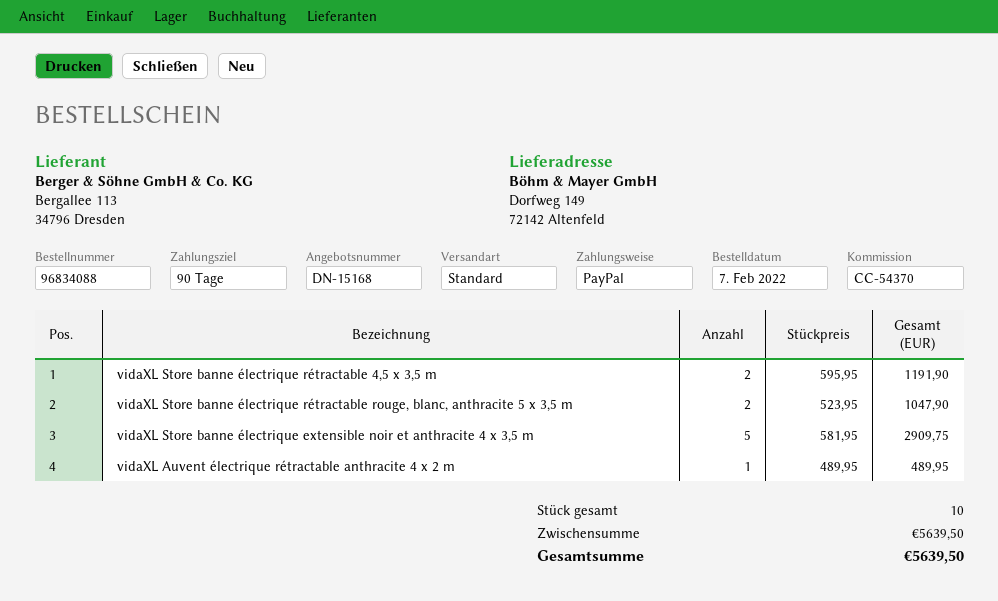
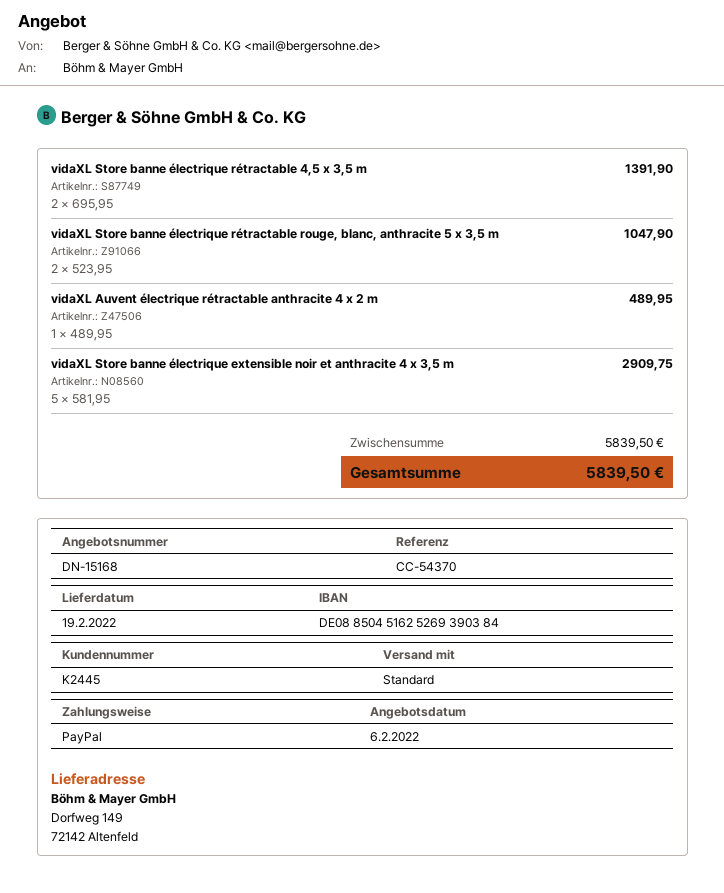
vidaXL Store banne électrique rétractable 4,5 x 3,5 m: 2 x 595.95 = 1191.90 -> 2 x 695.95 = 1391.90
subtotal: 5639.50 -> 5839.50
total: 5639.50 -> 5839.50

